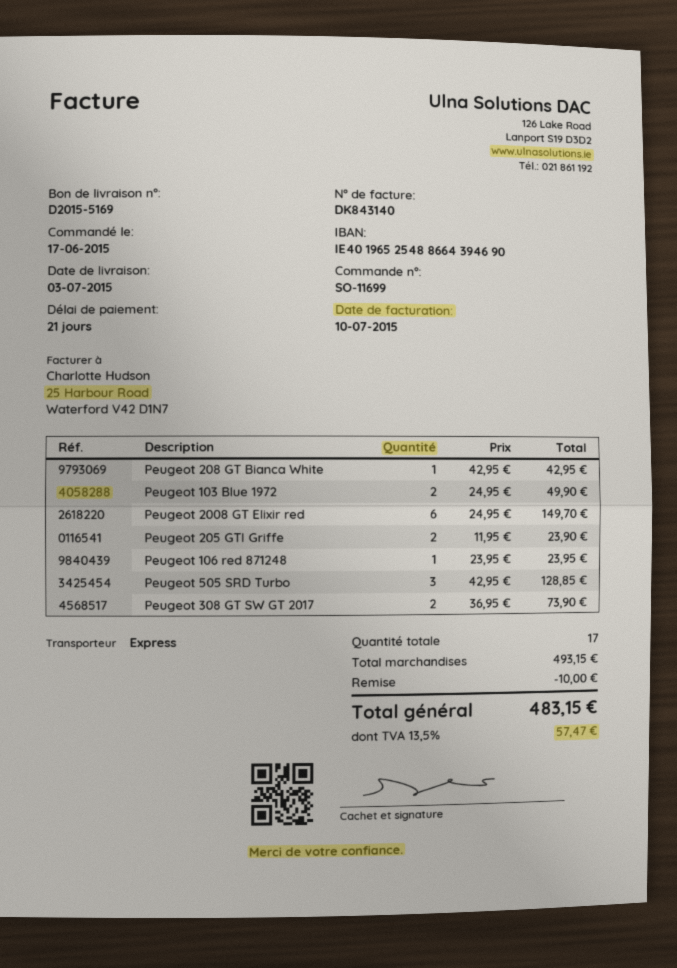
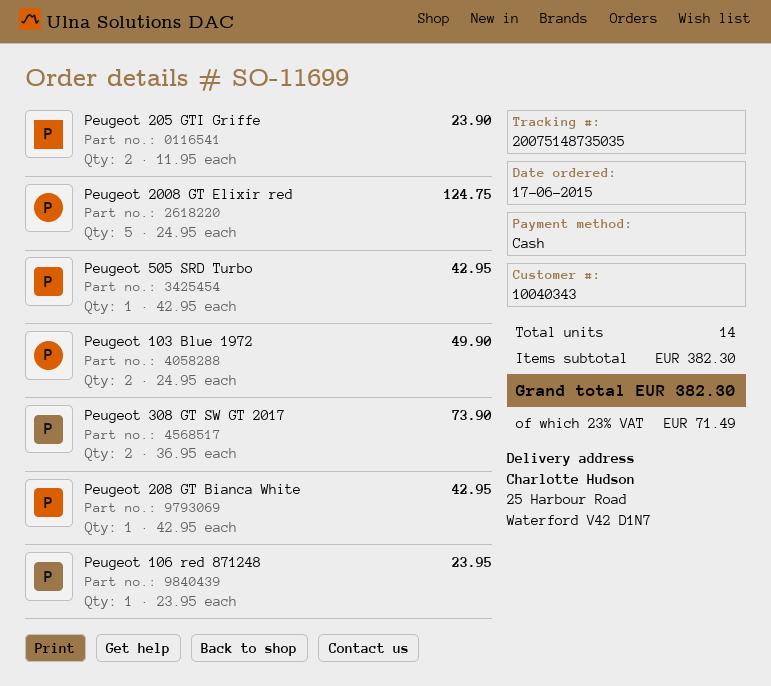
Peugeot 2008 GT Elixir red: 6 x 24.95 = 149.70 -> 5 x 24.95 = 124.75
Peugeot 505 SRD Turbo: 3 x 42.95 = 128.85 -> 1 x 42.95 = 42.95
total quantity: 17 -> 14
subtotal: 493.15 -> 382.30
discount: 10.00 -> none
tax: 13.5% = 57.47 -> 23% = 71.49
total: 483.15 -> 382.30

